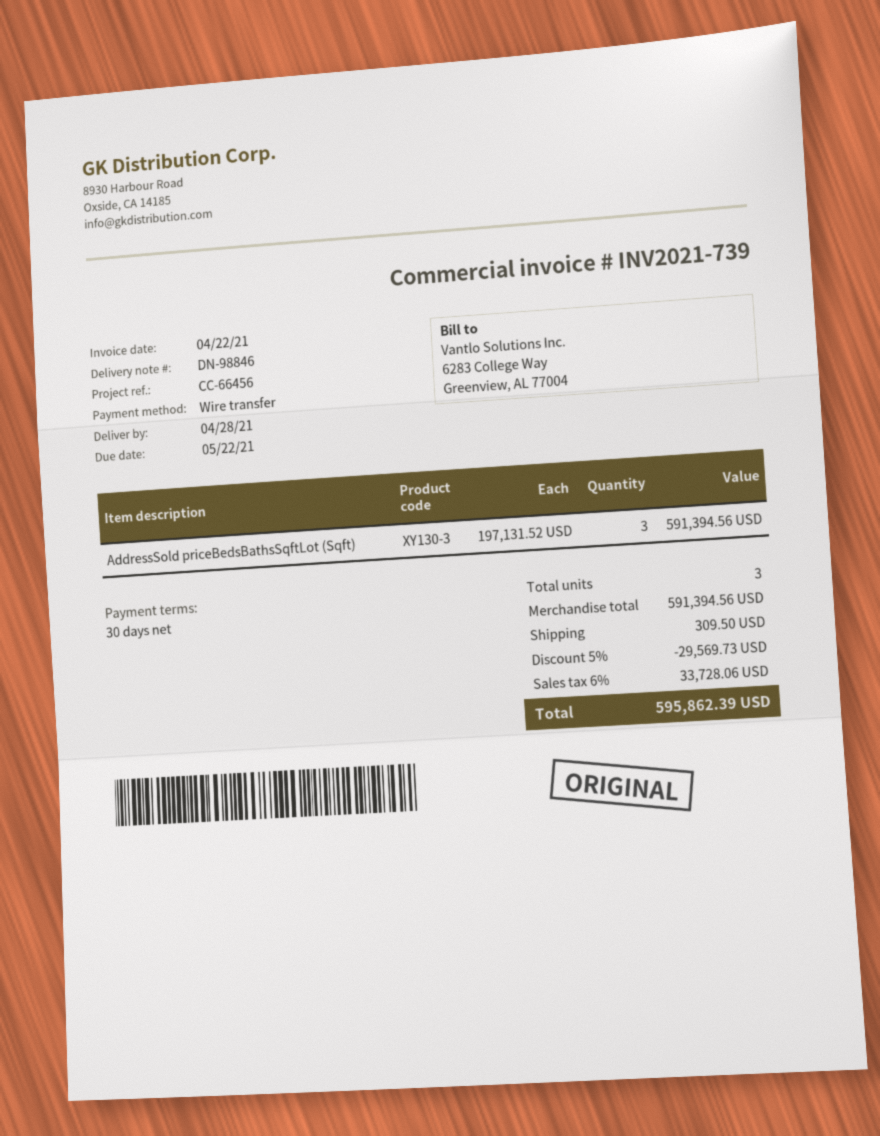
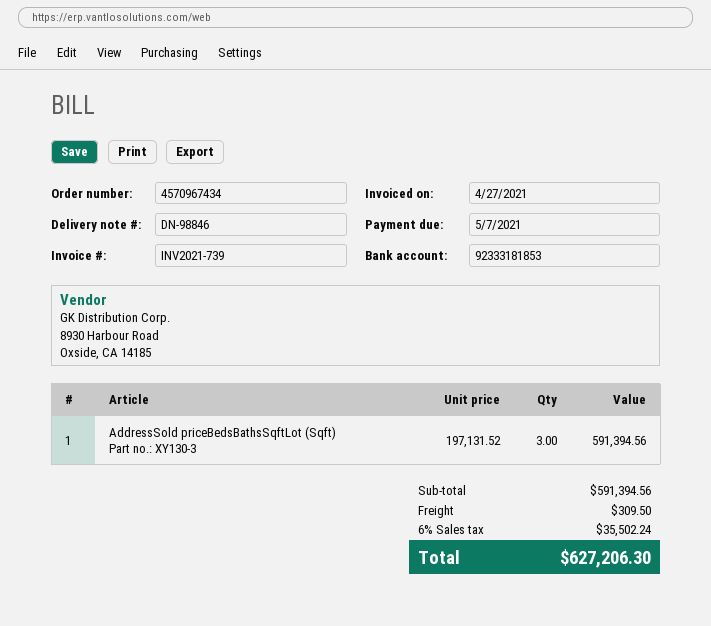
invoice date: 2021-04-22 -> 2021-04-27
due date: 2021-05-22 -> 2021-05-07
discount: 5% = 29569.73 -> none
tax: 6% = 33728.06 -> 6% = 35502.24
total: 595862.39 -> 627206.30

